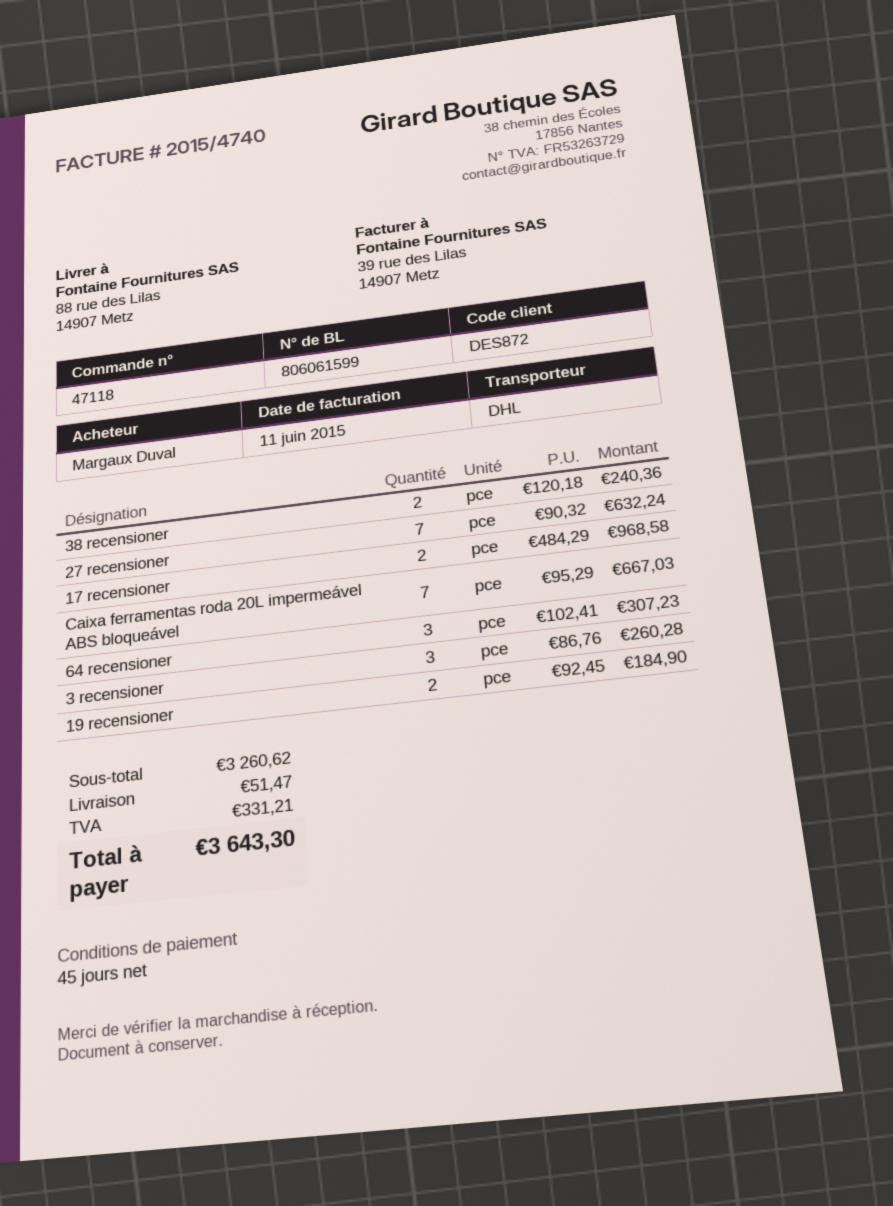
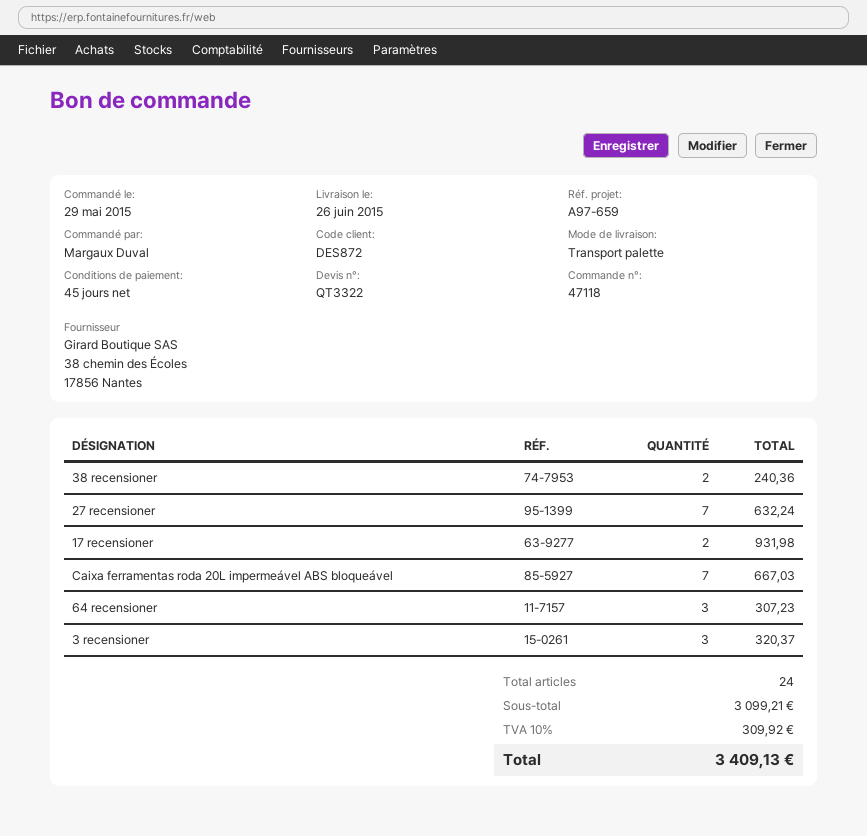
shipping method: DHL -> pallet freight
17 recensioner: 2 for 968.58 -> 2 for 931.98
3 recensioner: 3 for 260.28 -> 3 for 320.37
19 recensioner: 2 for 184.90 -> none
subtotal: 3260.62 -> 3099.21
shipping: 51.47 -> none
tax: 331.21 -> 309.92
total: 3643.30 -> 3409.13

